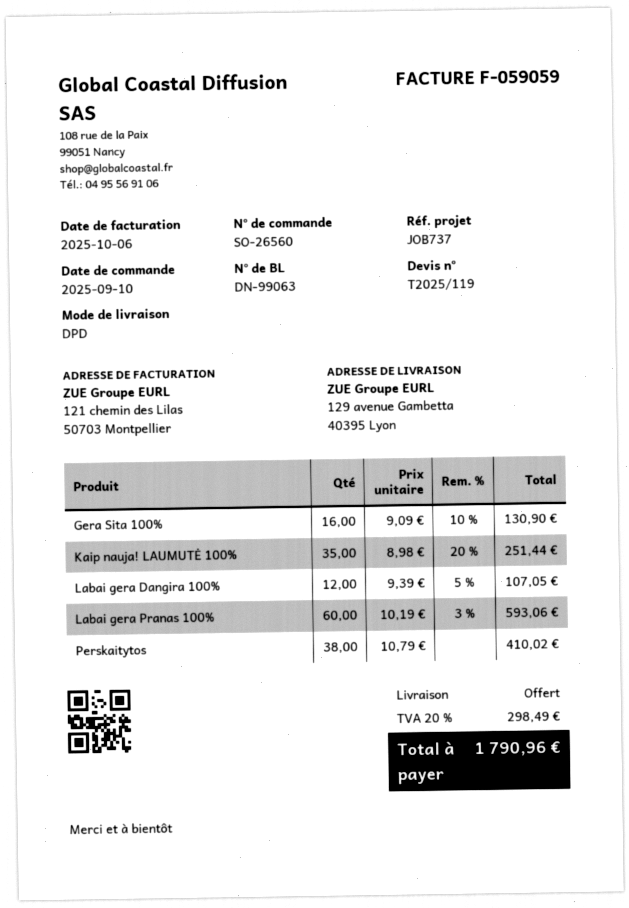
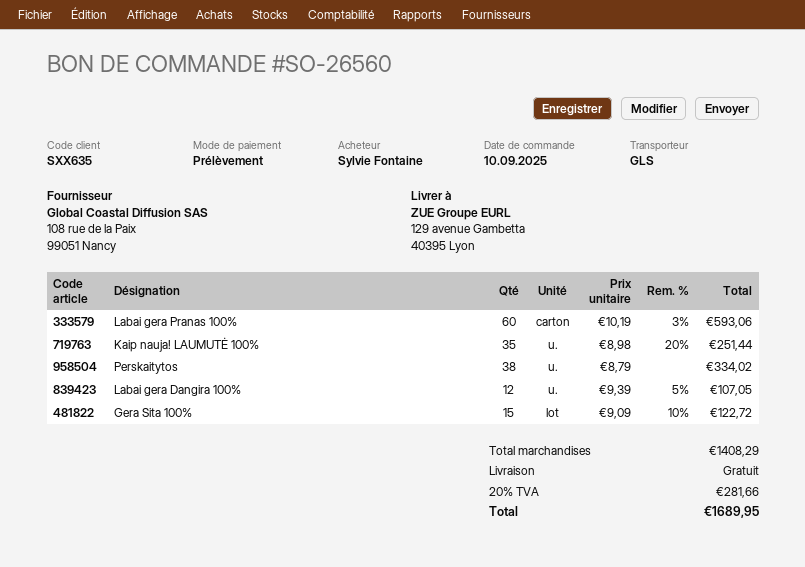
shipping method: DPD -> GLS
Gera Sita 100%: 16 x 9.09 - 10% = 130.90 -> 15 x 9.09 - 10% = 122.72
Perskaitytos: 38 x 10.79 = 410.02 -> 38 x 8.79 = 334.02
tax: 20% = 298.49 -> 20% = 281.66
total: 1790.96 -> 1689.95

